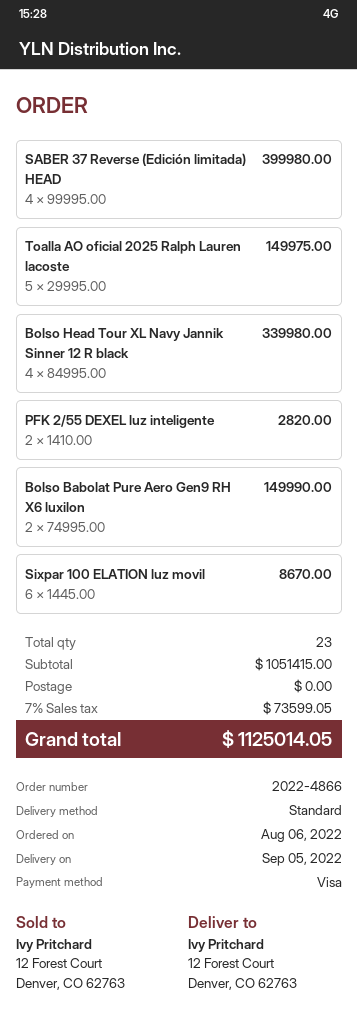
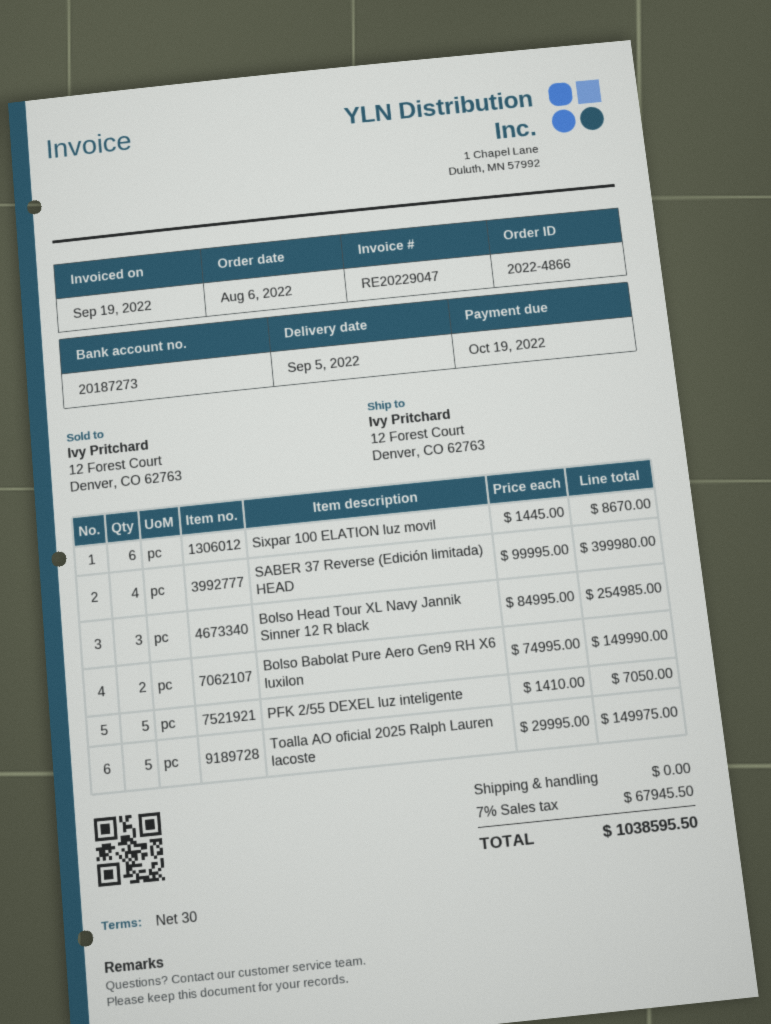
Bolso Head Tour XL Navy Jannik Sinner 12 R black: 4 x 84995.00 = 339980.00 -> 3 x 84995.00 = 254985.00
PFK 2/55 DEXEL luz inteligente: 2 x 1410.00 = 2820.00 -> 5 x 1410.00 = 7050.00
tax: 7% = 73599.05 -> 7% = 67945.50
total: 1125014.05 -> 1038595.50

